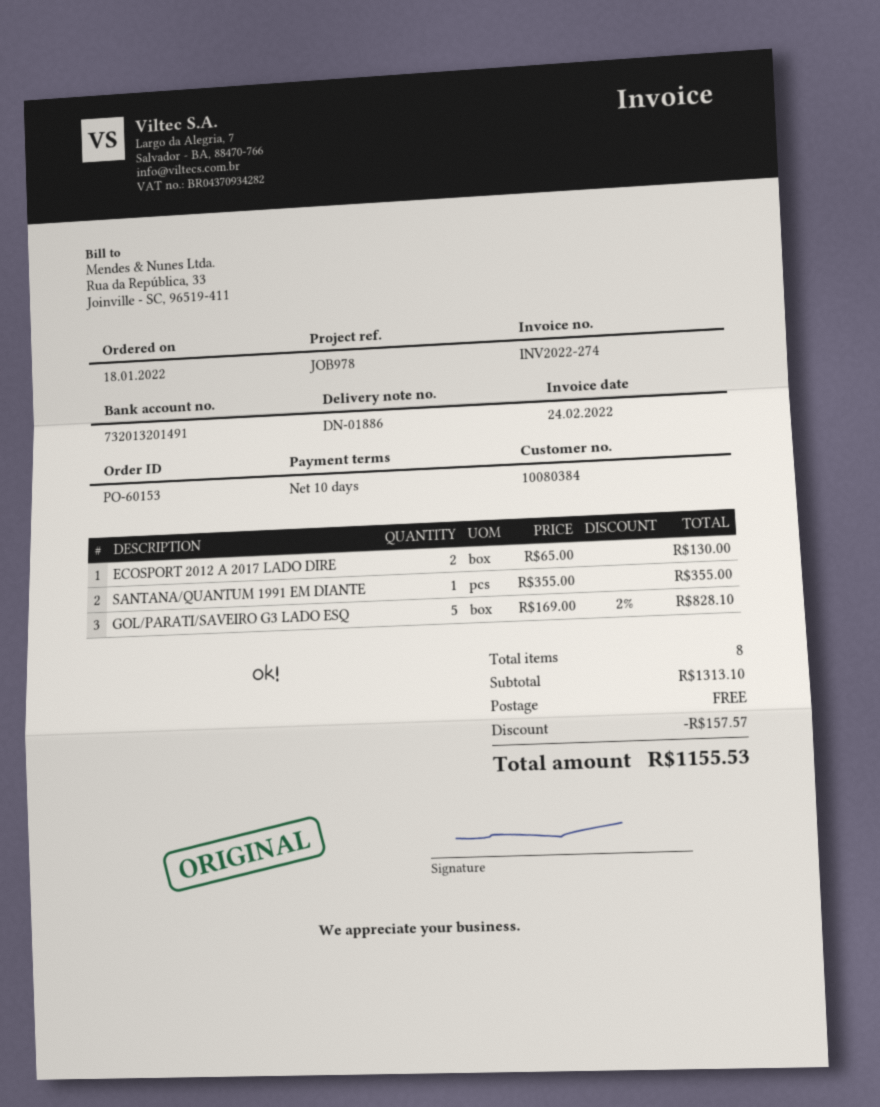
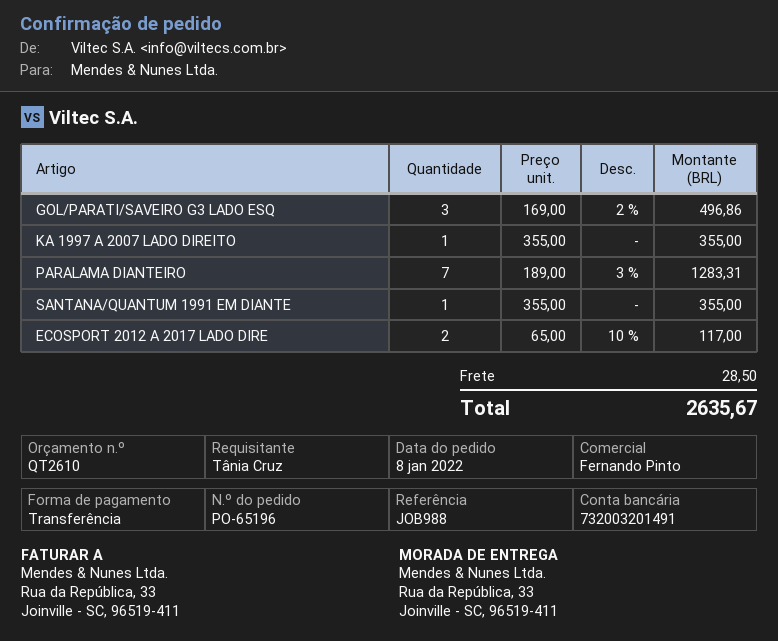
order number: PO-60153 -> PO-65196
order date: 2022-01-18 -> 2022-01-08
reference: JOB978 -> JOB988
bank account: 732013201491 -> 732003201491
ECOSPORT 2012 A 2017 LADO DIRE: 2 x 65.00 = 130.00 -> 2 x 65.00 - 10% = 117.00
GOL/PARATI/SAVEIRO G3 LADO ESQ: 5 x 169.00 - 2% = 828.10 -> 3 x 169.00 - 2% = 496.86
KA 1997 A 2007 LADO DIREITO: none -> 1 x 355.00 = 355.00
PARALAMA DIANTEIRO: none -> 7 x 189.00 - 3% = 1283.31
discount: 157.57 -> none
shipping: 0.00 -> 28.50
total: 1155.53 -> 2635.67

